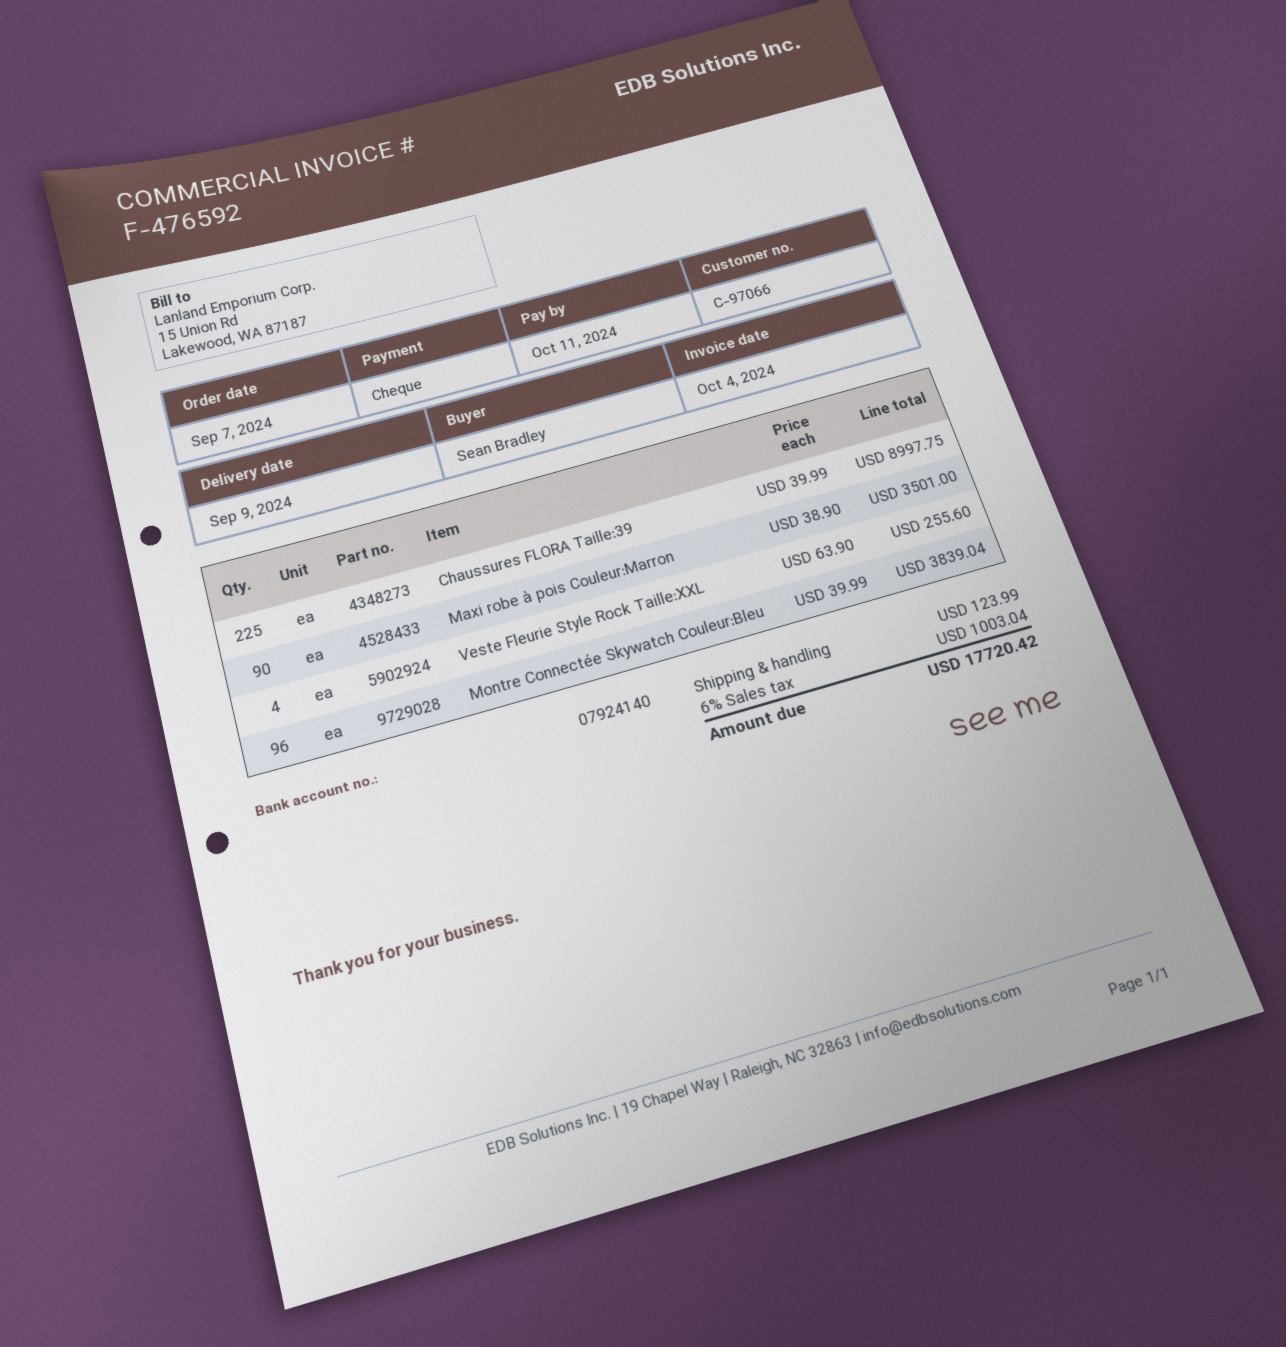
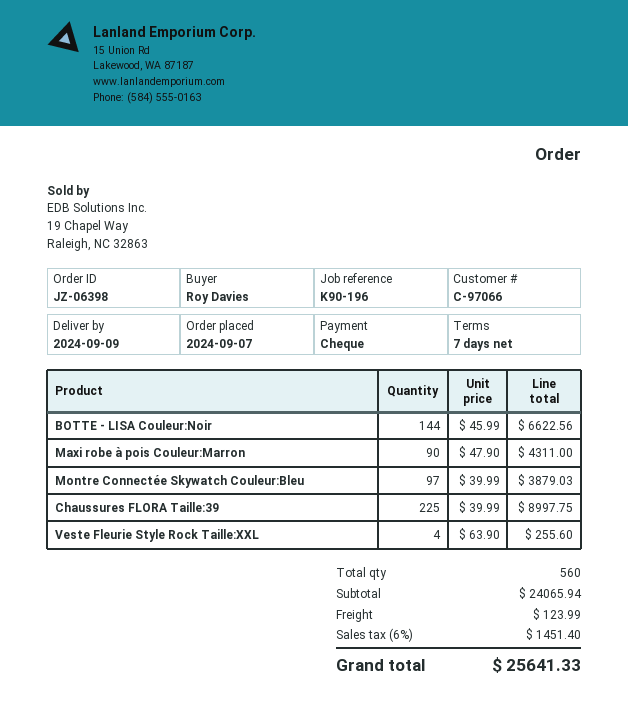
ordered by: Sean Bradley -> Roy Davies
Maxi robe à pois Couleur:Marron: 90 x 38.90 = 3501.00 -> 90 x 47.90 = 4311.00
Montre Connectée Skywatch Couleur:Bleu: 96 x 39.99 = 3839.04 -> 97 x 39.99 = 3879.03
BOTTE - LISA Couleur:Noir: none -> 144 x 45.99 = 6622.56
tax: 6% = 1003.04 -> 6% = 1451.40
total: 17720.42 -> 25641.33

